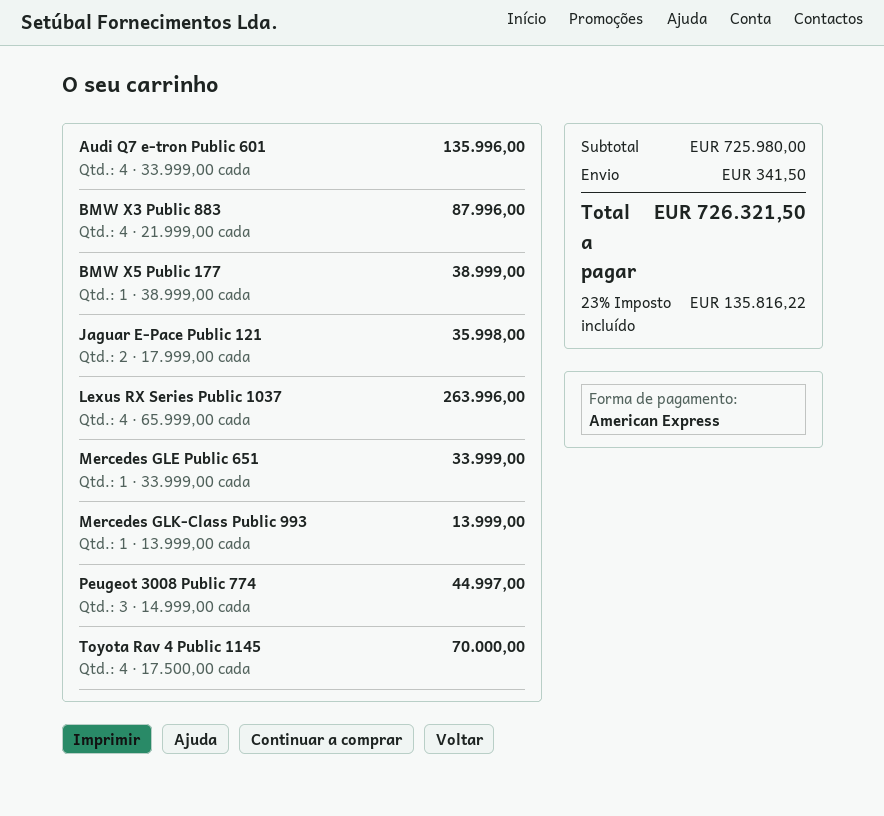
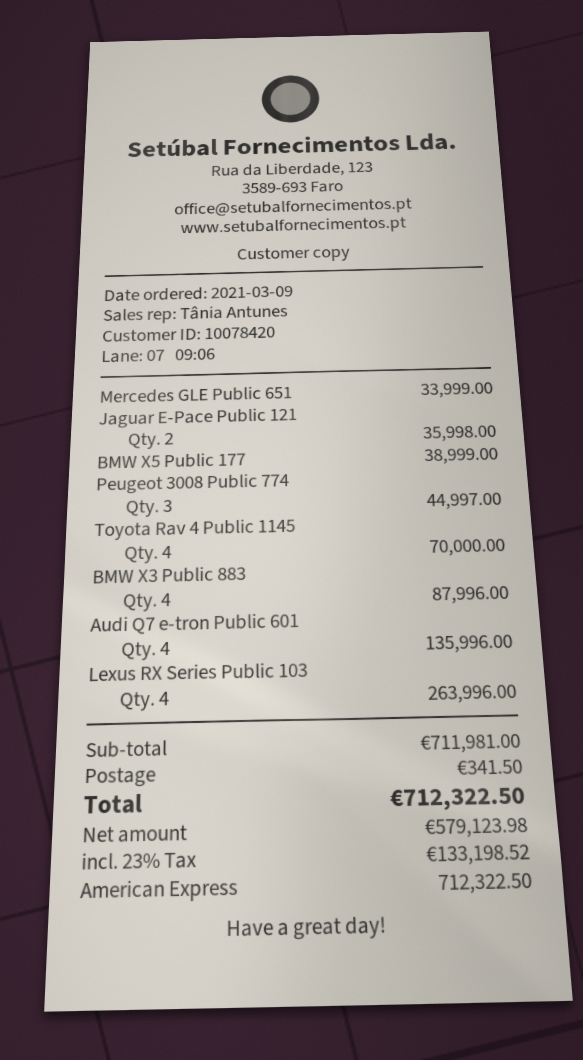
Mercedes GLK-Class Public 993: 1 for 13999.00 -> none
subtotal: 725980.00 -> 711981.00
tax: 23% = 135816.22 -> 23% = 133198.52
total: 726321.50 -> 712322.50

